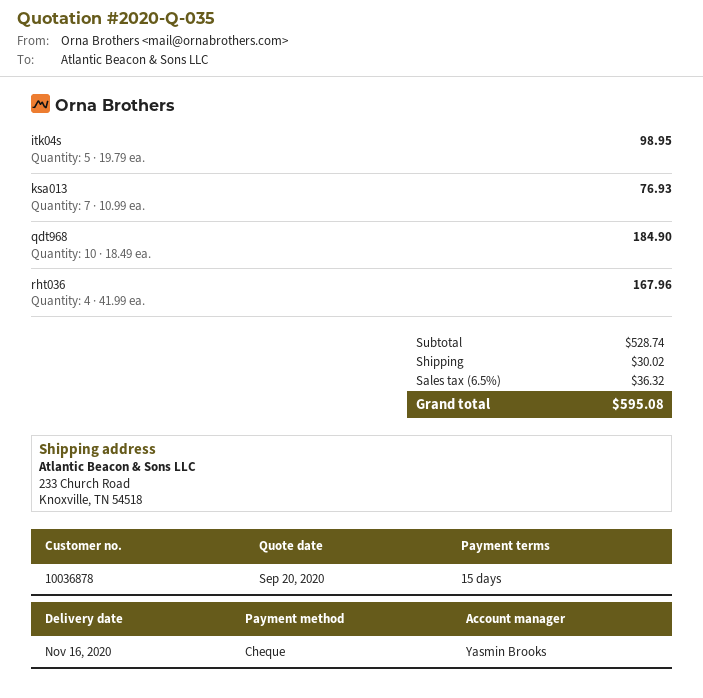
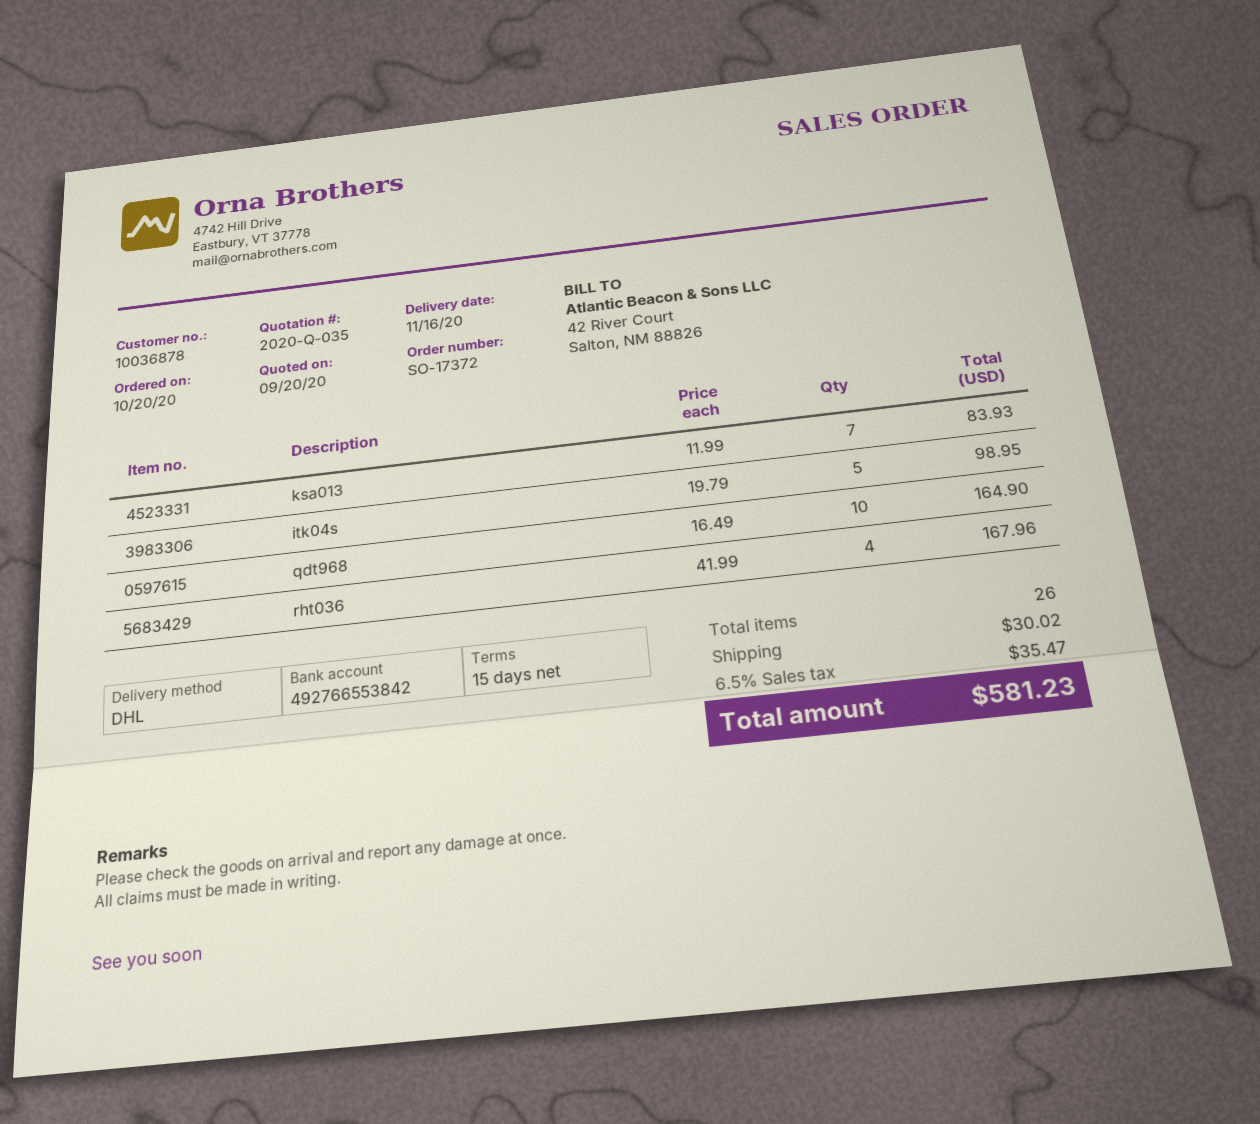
ksa013: 7 x 10.99 = 76.93 -> 7 x 11.99 = 83.93
qdt968: 10 x 18.49 = 184.90 -> 10 x 16.49 = 164.90
tax: 6.5% = 36.32 -> 6.5% = 35.47
total: 595.08 -> 581.23

